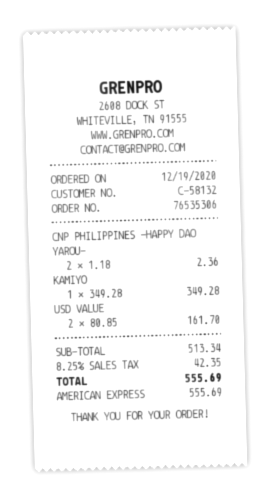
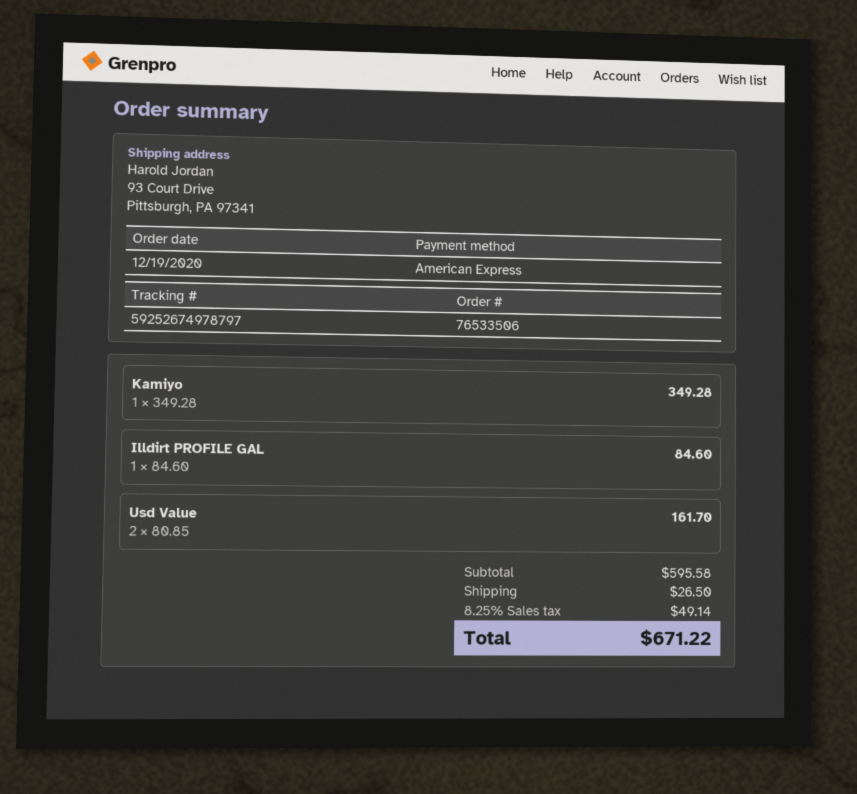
order number: 76535306 -> 76533506
CNP PHILIPPINES -HAPPY DAO YAROU-: 2 x 1.18 = 2.36 -> none
Illdirt PROFILE GAL: none -> 1 x 84.60 = 84.60
subtotal: 513.34 -> 595.58
shipping: none -> 26.50
tax: 8.25% = 42.35 -> 8.25% = 49.14
total: 555.69 -> 671.22

